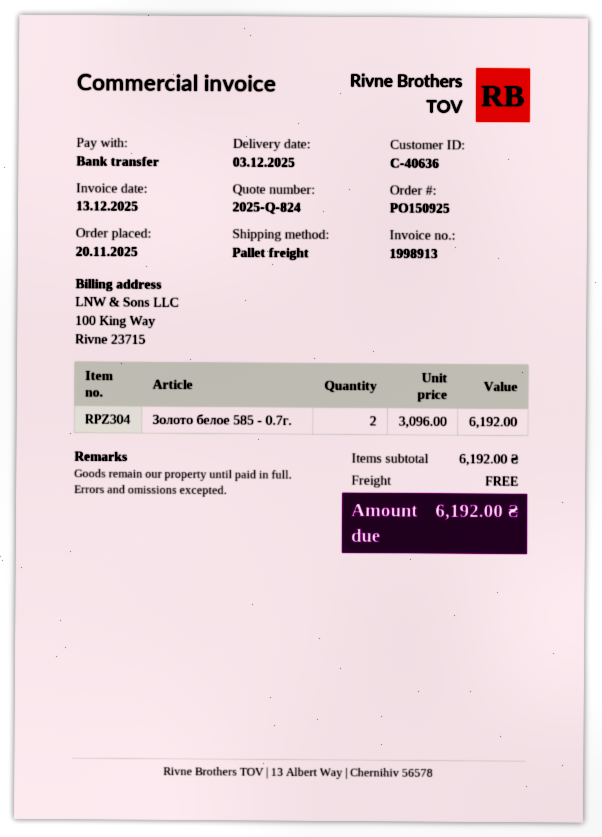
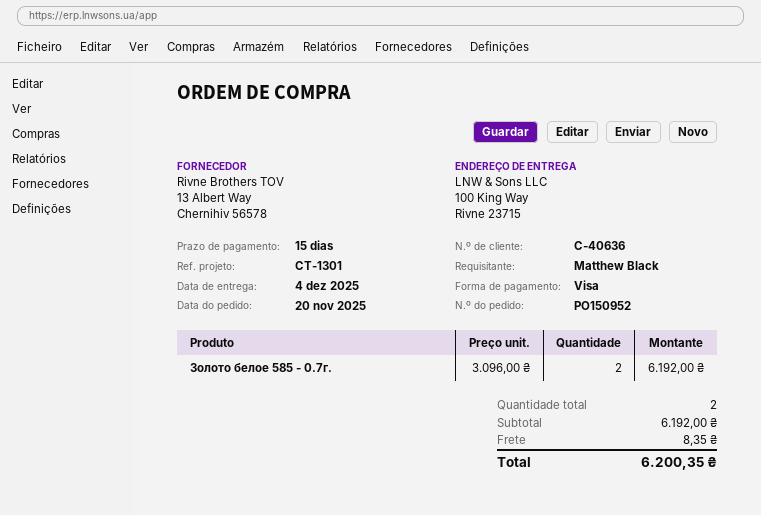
order number: PO150925 -> PO150952
delivery date: 2025-12-03 -> 2025-12-04
payment method: bank transfer -> Visa
shipping: 0.00 -> 8.35
total: 6192.00 -> 6200.35

